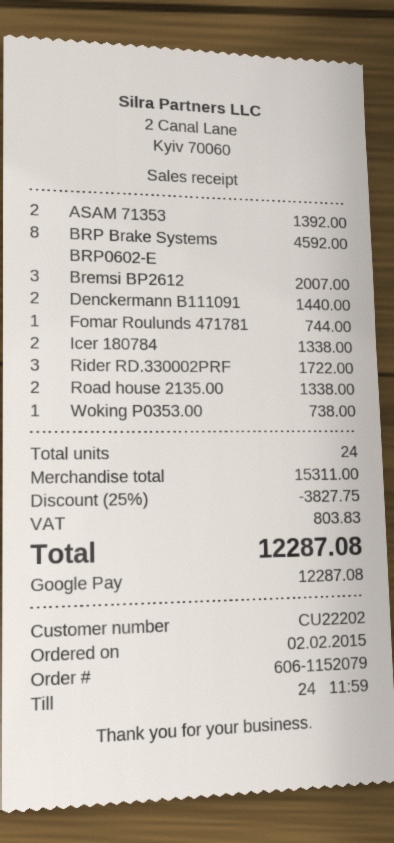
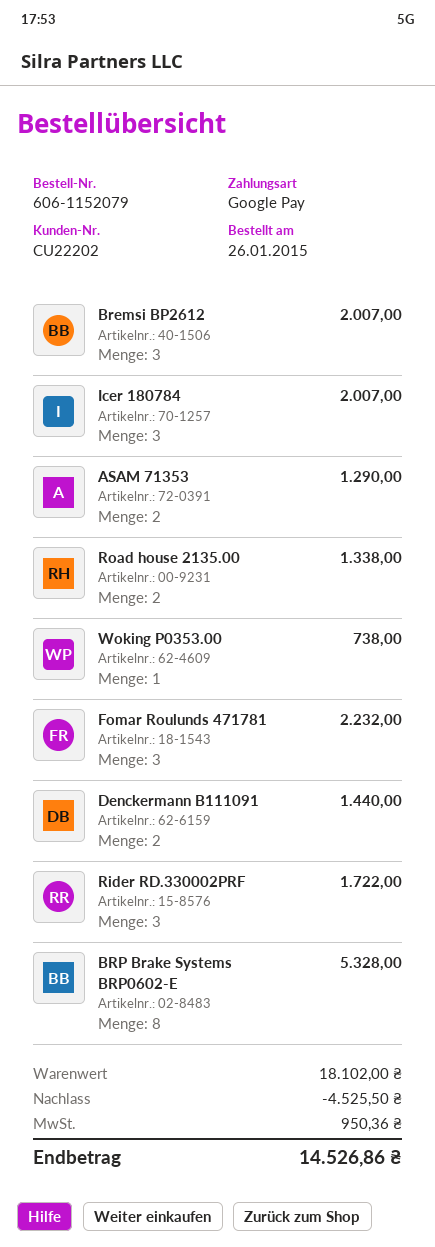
order date: 2015-02-02 -> 2015-01-26
ASAM 71353: 2 for 1392.00 -> 2 for 1290.00
BRP Brake Systems BRP0602-E: 8 for 4592.00 -> 8 for 5328.00
Fomar Roulunds 471781: 1 for 744.00 -> 3 for 2232.00
Icer 180784: 2 for 1338.00 -> 3 for 2007.00
subtotal: 15311.00 -> 18102.00
discount: 3827.75 -> 4525.50
tax: 803.83 -> 950.36
total: 12287.08 -> 14526.86

